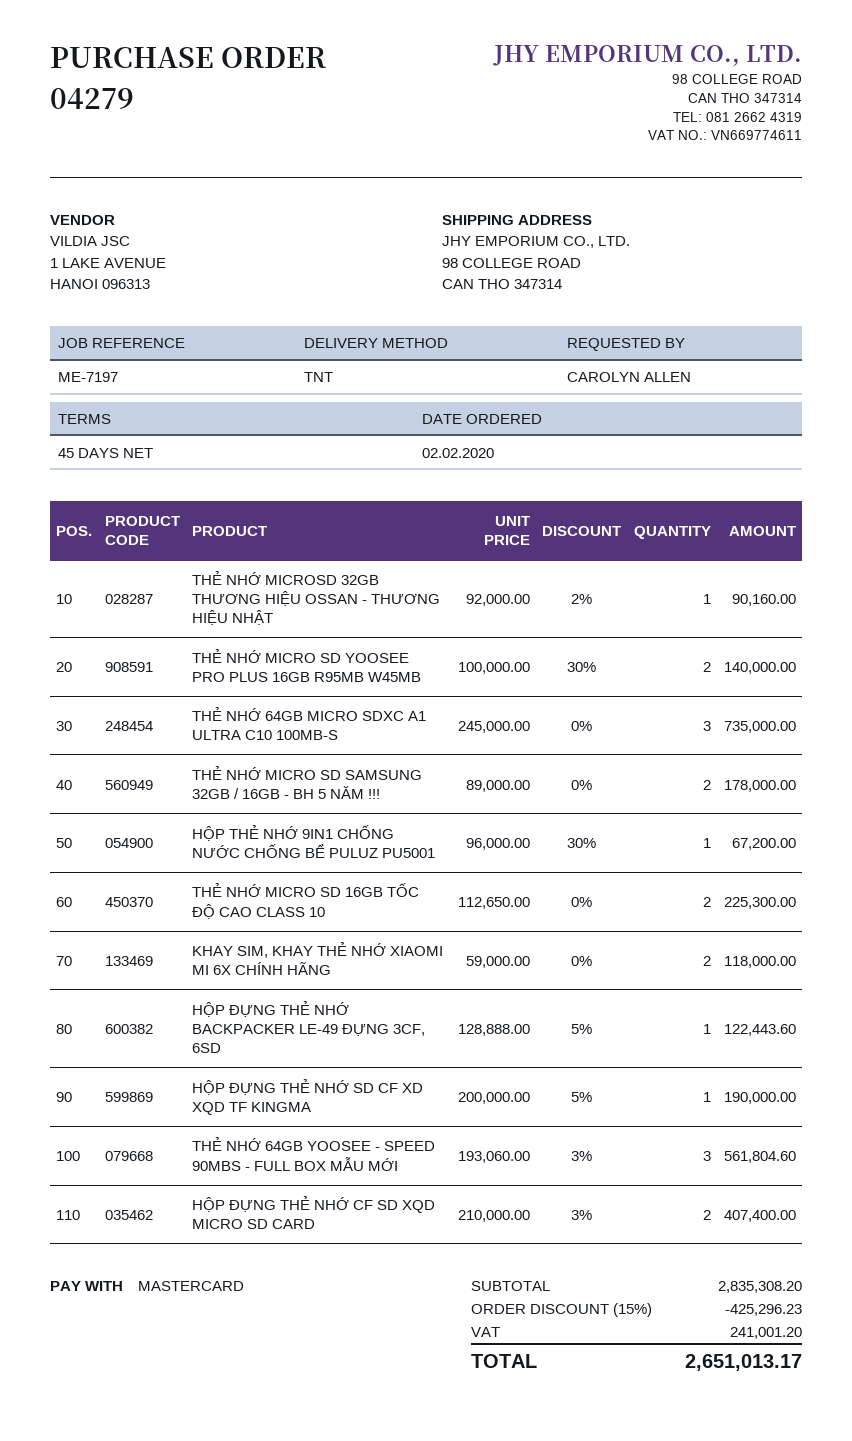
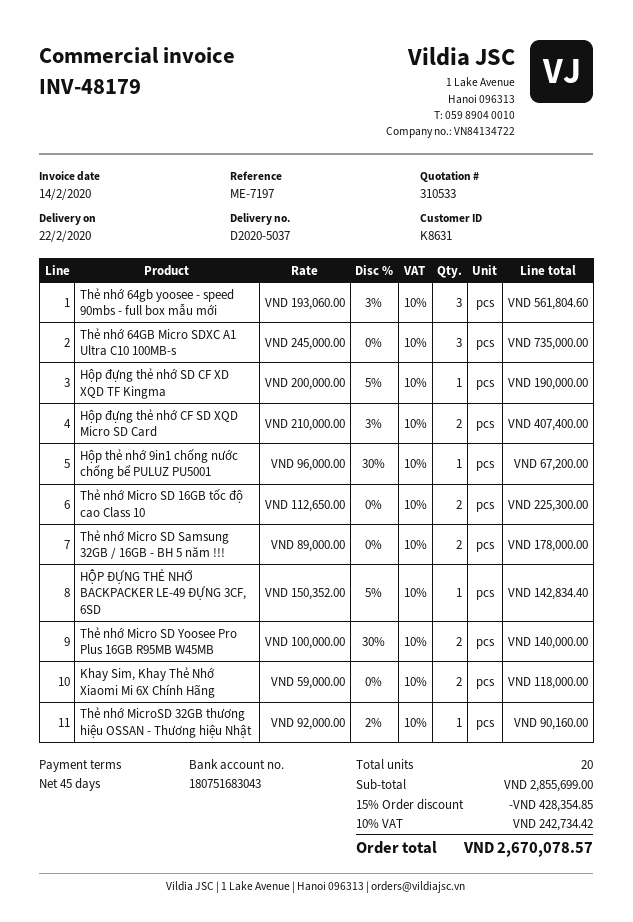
HỘP ĐỰNG THẺ NHỚ BACKPACKER LE-49 ĐỰNG 3CF, 6SD: 1 x 128888.00 - 5% = 122443.60 -> 1 x 150352.00 - 5% = 142834.40
subtotal: 2835308.20 -> 2855699.00
discount: 15% = 425296.23 -> 15% = 428354.85
tax: 241001.20 -> 242734.42
total: 2651013.17 -> 2670078.57

